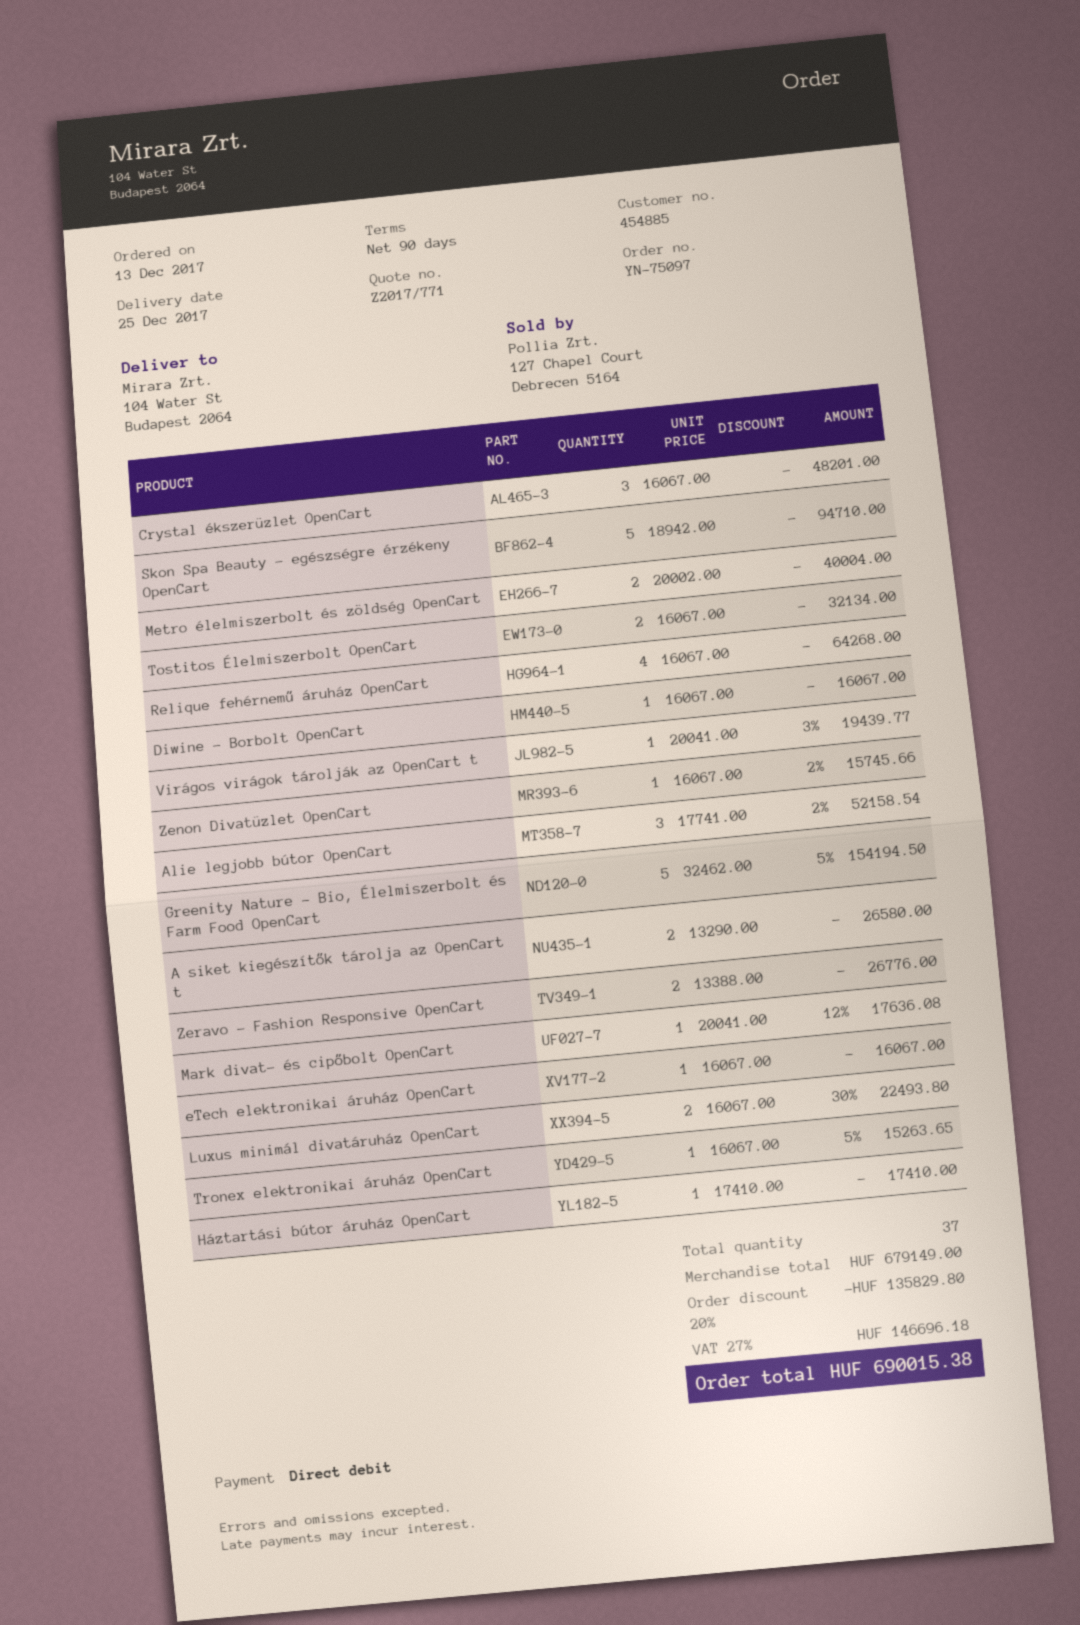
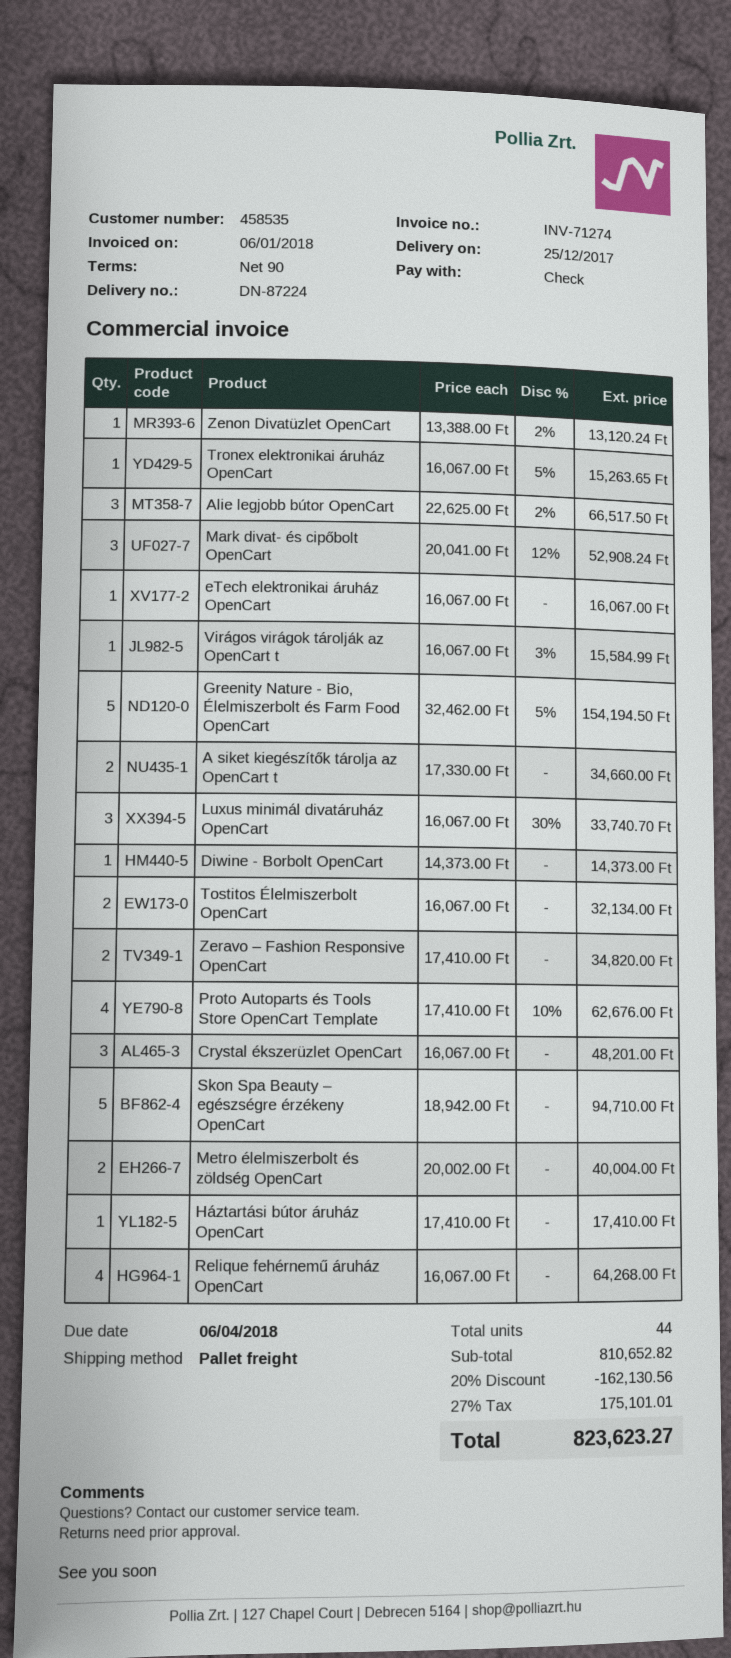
customer number: 454885 -> 458535
payment method: direct debit -> cheque
Diwine - Borbolt OpenCart: 1 x 16067.00 = 16067.00 -> 1 x 14373.00 = 14373.00
Virágos virágok tárolják az OpenCart t: 1 x 20041.00 - 3% = 19439.77 -> 1 x 16067.00 - 3% = 15584.99
Zenon Divatüzlet OpenCart: 1 x 16067.00 - 2% = 15745.66 -> 1 x 13388.00 - 2% = 13120.24
Alie legjobb bútor OpenCart: 3 x 17741.00 - 2% = 52158.54 -> 3 x 22625.00 - 2% = 66517.50
A siket kiegészítők tárolja az OpenCart t: 2 x 13290.00 = 26580.00 -> 2 x 17330.00 = 34660.00
Zeravo – Fashion Responsive OpenCart: 2 x 13388.00 = 26776.00 -> 2 x 17410.00 = 34820.00
Mark divat- és cipőbolt OpenCart: 1 x 20041.00 - 12% = 17636.08 -> 3 x 20041.00 - 12% = 52908.24
Luxus minimál divatáruház OpenCart: 2 x 16067.00 - 30% = 22493.80 -> 3 x 16067.00 - 30% = 33740.70
Proto Autoparts és Tools Store OpenCart Template: none -> 4 x 17410.00 - 10% = 62676.00
total quantity: 37 -> 44
subtotal: 679149.00 -> 810652.82
discount: 20% = 135829.80 -> 20% = 162130.56
tax: 27% = 146696.18 -> 27% = 175101.01
total: 690015.38 -> 823623.27

